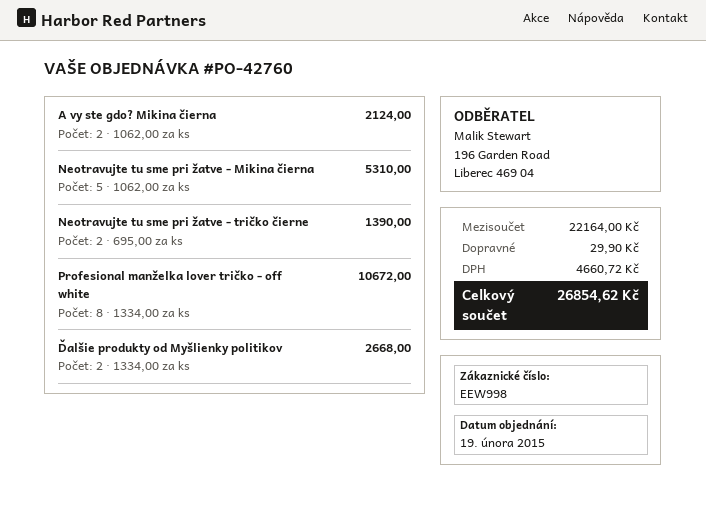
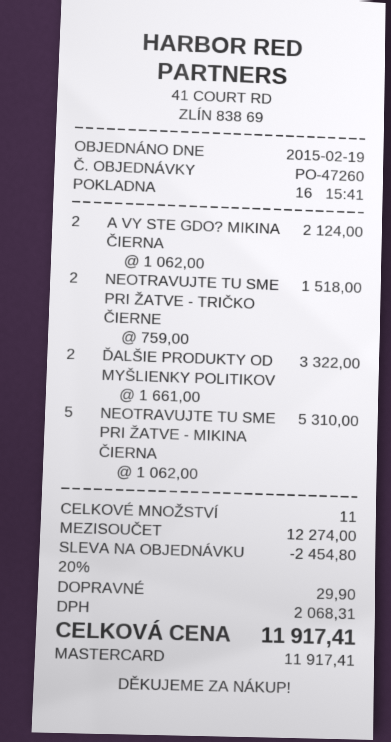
order number: PO-42760 -> PO-47260
Neotravujte tu sme pri žatve - tričko čierne: 2 x 695.00 = 1390.00 -> 2 x 759.00 = 1518.00
Profesional manželka lover tričko - off white: 8 x 1334.00 = 10672.00 -> none
Ďalšie produkty od Myšlienky politikov: 2 x 1334.00 = 2668.00 -> 2 x 1661.00 = 3322.00
subtotal: 22164.00 -> 12274.00
discount: none -> 20% = 2454.80
tax: 4660.72 -> 2068.31
total: 26854.62 -> 11917.41

